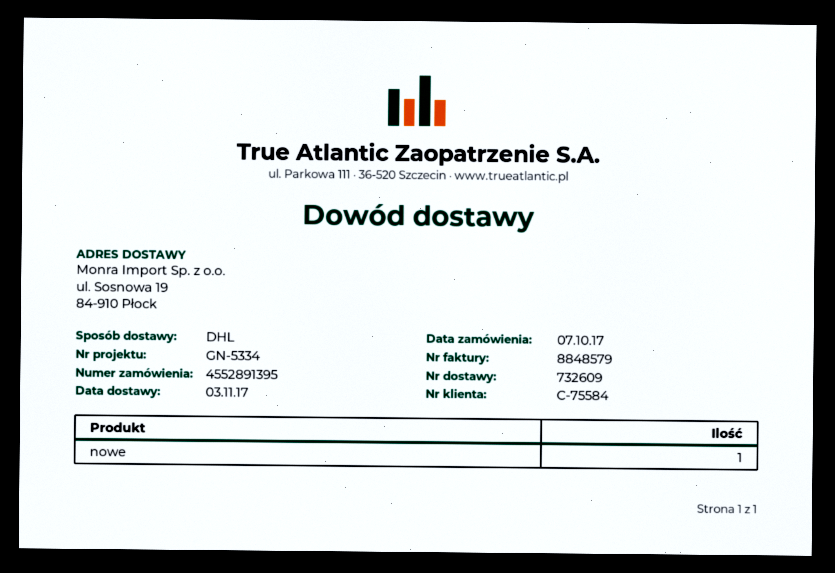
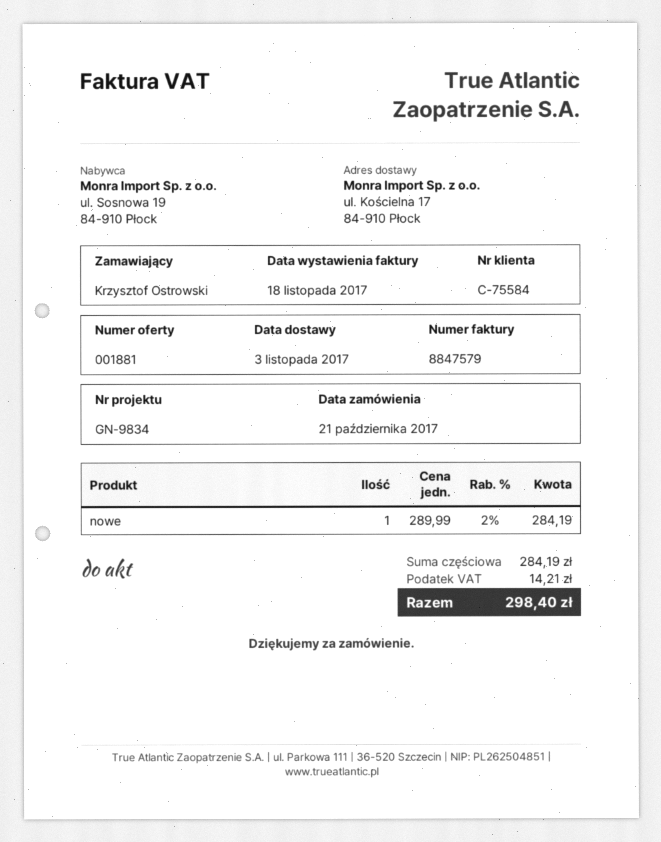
order date: 2017-10-07 -> 2017-10-21
invoice number: 8848579 -> 8847579
reference: GN-5334 -> GN-9834
ship to: ul. Sosnowa 19, 84-910 Płock -> ul. Kościelna 17, 84-910 Płock

